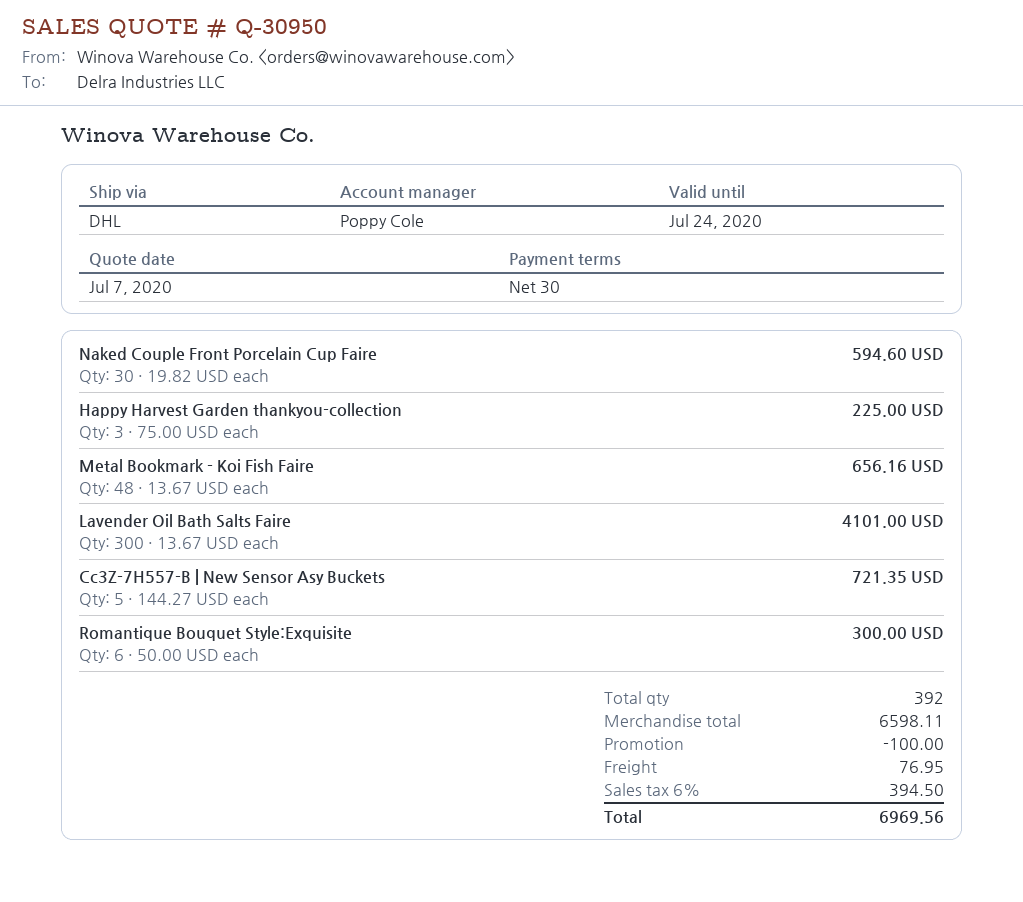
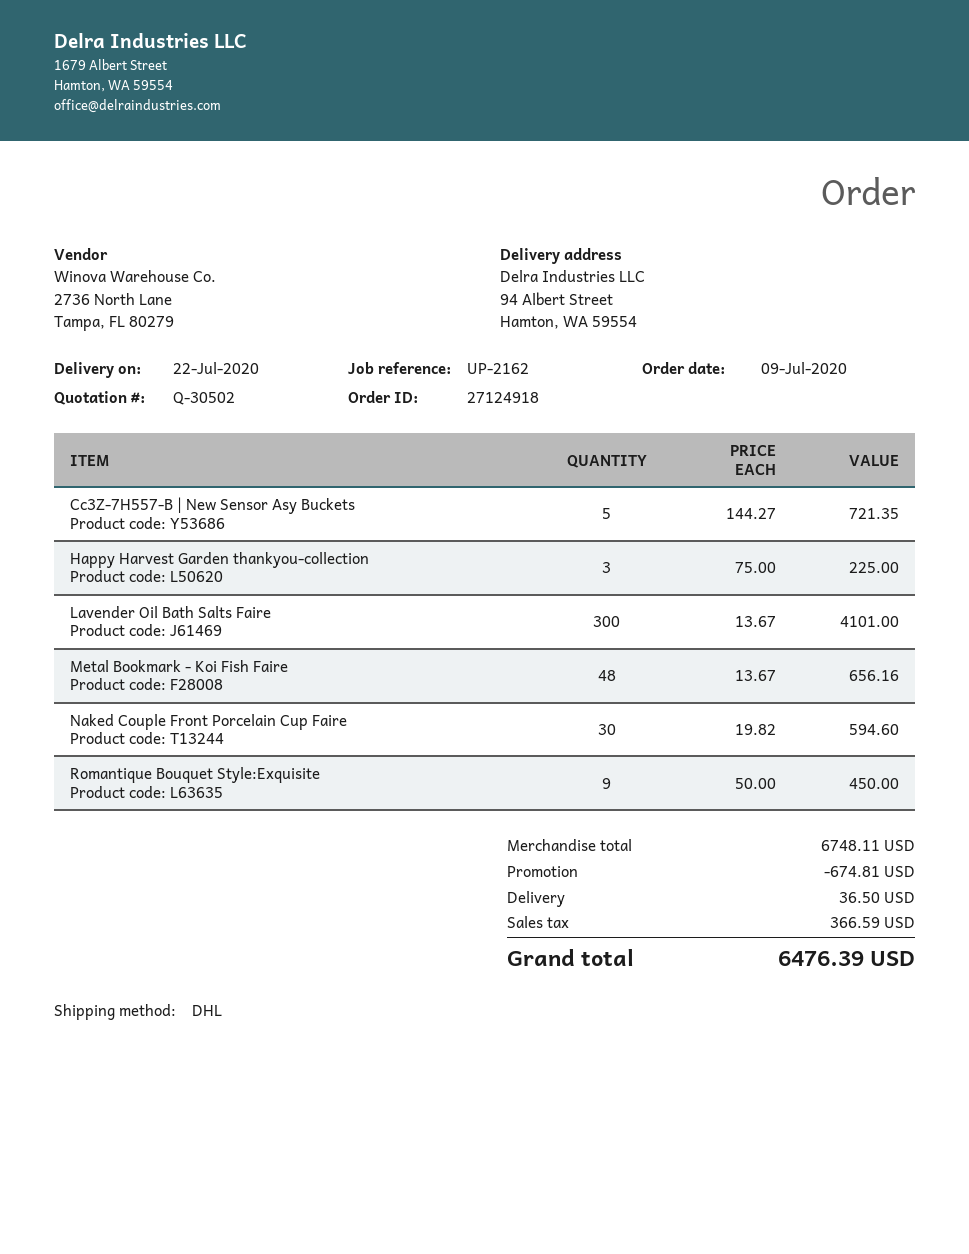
quote number: Q-30950 -> Q-30502
Romantique Bouquet Style:Exquisite: 6 x 50.00 = 300.00 -> 9 x 50.00 = 450.00
subtotal: 6598.11 -> 6748.11
discount: 100.00 -> 674.81
shipping: 76.95 -> 36.50
tax: 394.50 -> 366.59
total: 6969.56 -> 6476.39

